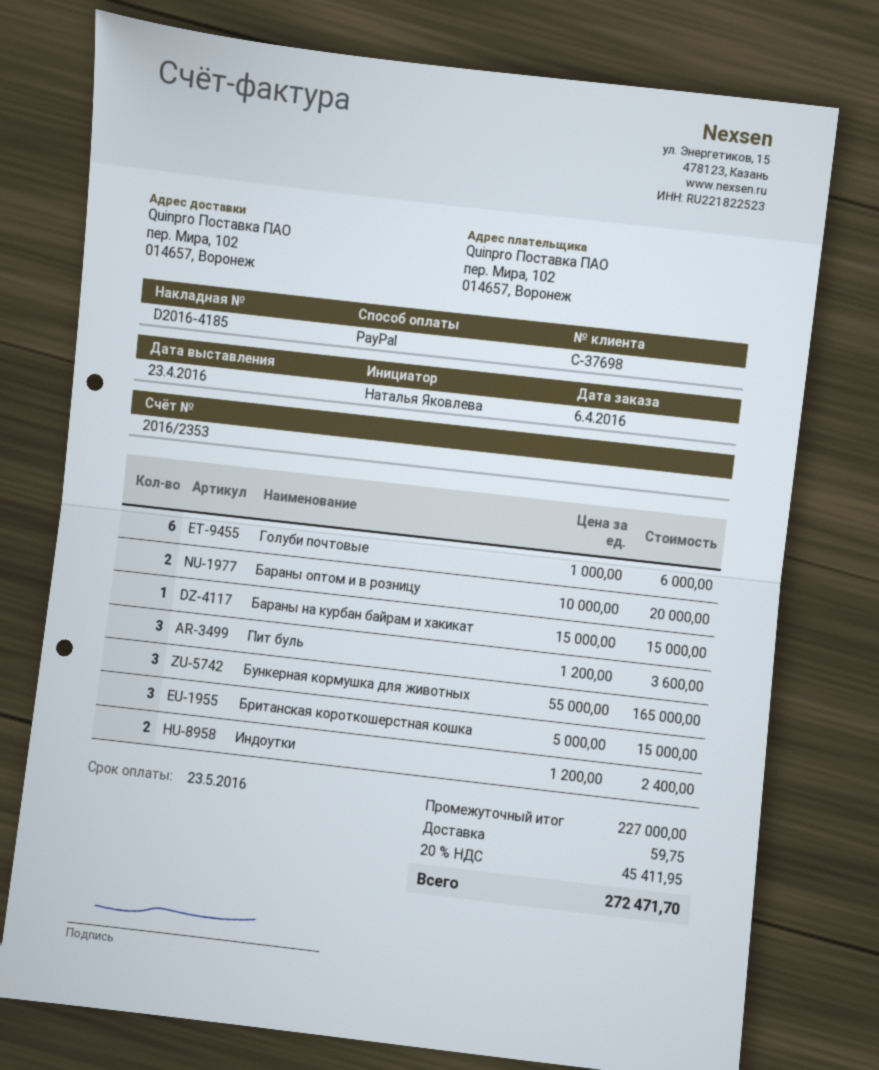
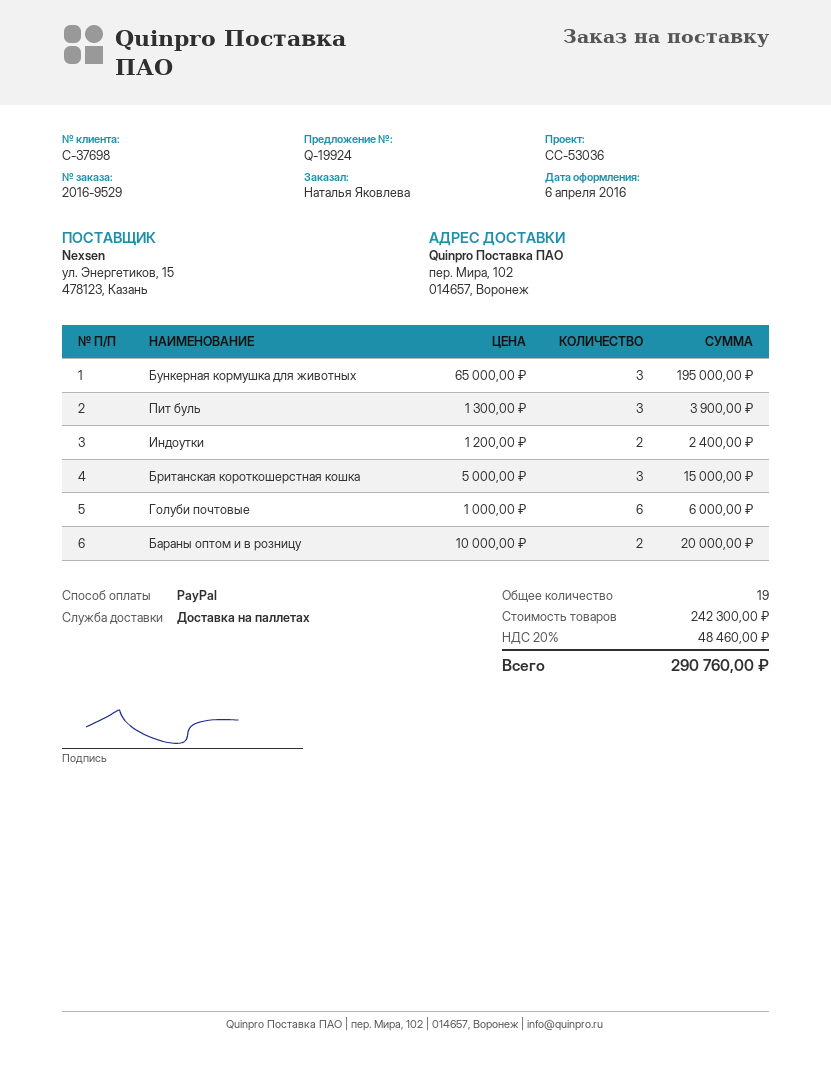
Бараны на курбан байрам и хакикат: 1 x 15000.00 = 15000.00 -> none
Пит буль: 3 x 1200.00 = 3600.00 -> 3 x 1300.00 = 3900.00
Бункерная кормушка для животных: 3 x 55000.00 = 165000.00 -> 3 x 65000.00 = 195000.00
subtotal: 227000.00 -> 242300.00
shipping: 59.75 -> none
tax: 20% = 45411.95 -> 20% = 48460.00
total: 272471.70 -> 290760.00

